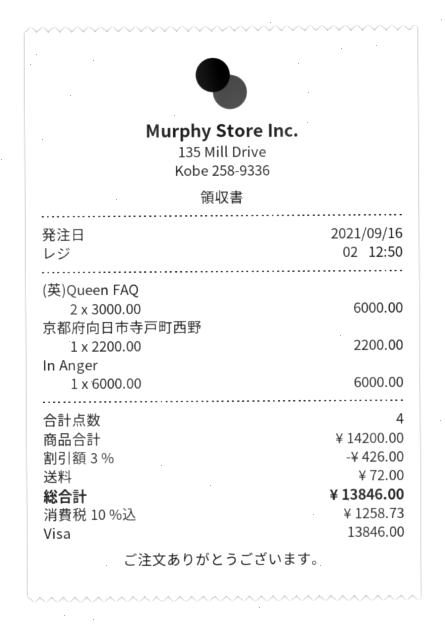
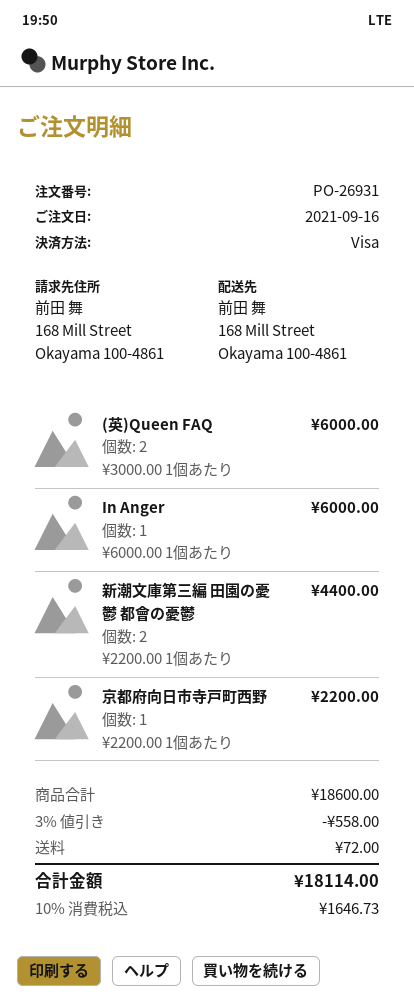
新潮文庫第三編 田園の憂鬱 都會の憂鬱: none -> 2 x 2200.00 = 4400.00
subtotal: 14200.00 -> 18600.00
discount: 3% = 426.00 -> 3% = 558.00
tax: 10% = 1258.73 -> 10% = 1646.73
total: 13846.00 -> 18114.00

